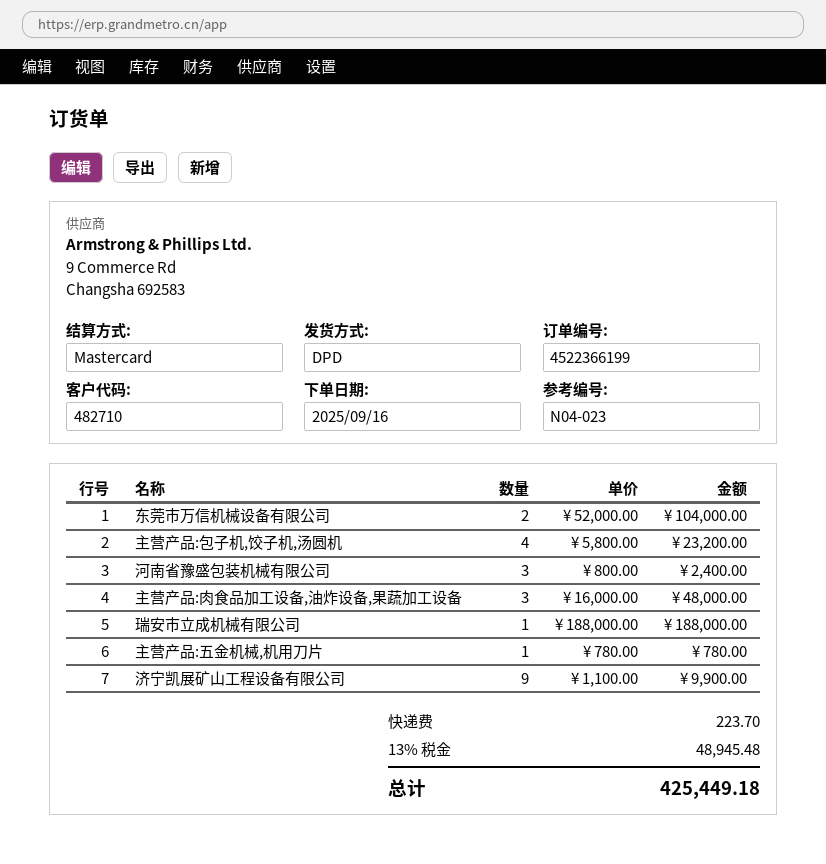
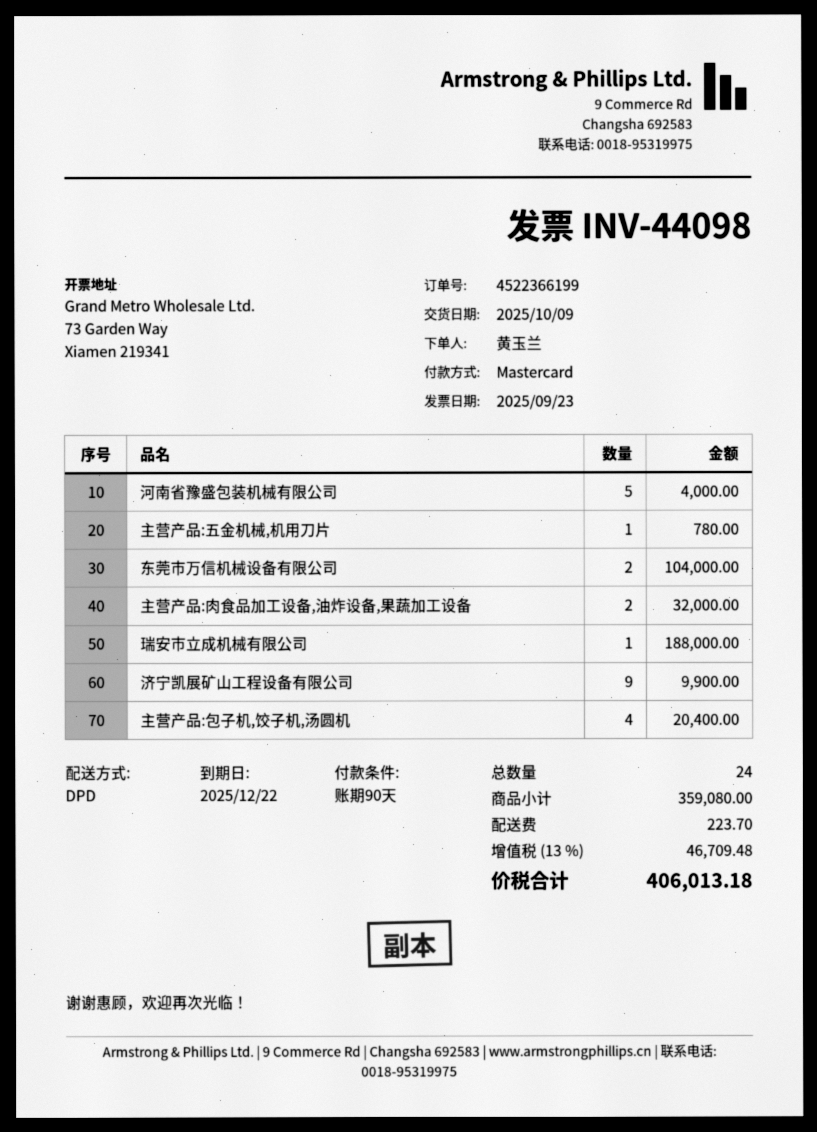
主营产品:包子机,饺子机,汤圆机: 4 for 23200.00 -> 4 for 20400.00
河南省豫盛包装机械有限公司: 3 for 2400.00 -> 5 for 4000.00
主营产品:肉食品加工设备,油炸设备,果蔬加工设备: 3 for 48000.00 -> 2 for 32000.00
tax: 13% = 48945.48 -> 13% = 46709.48
total: 425449.18 -> 406013.18

